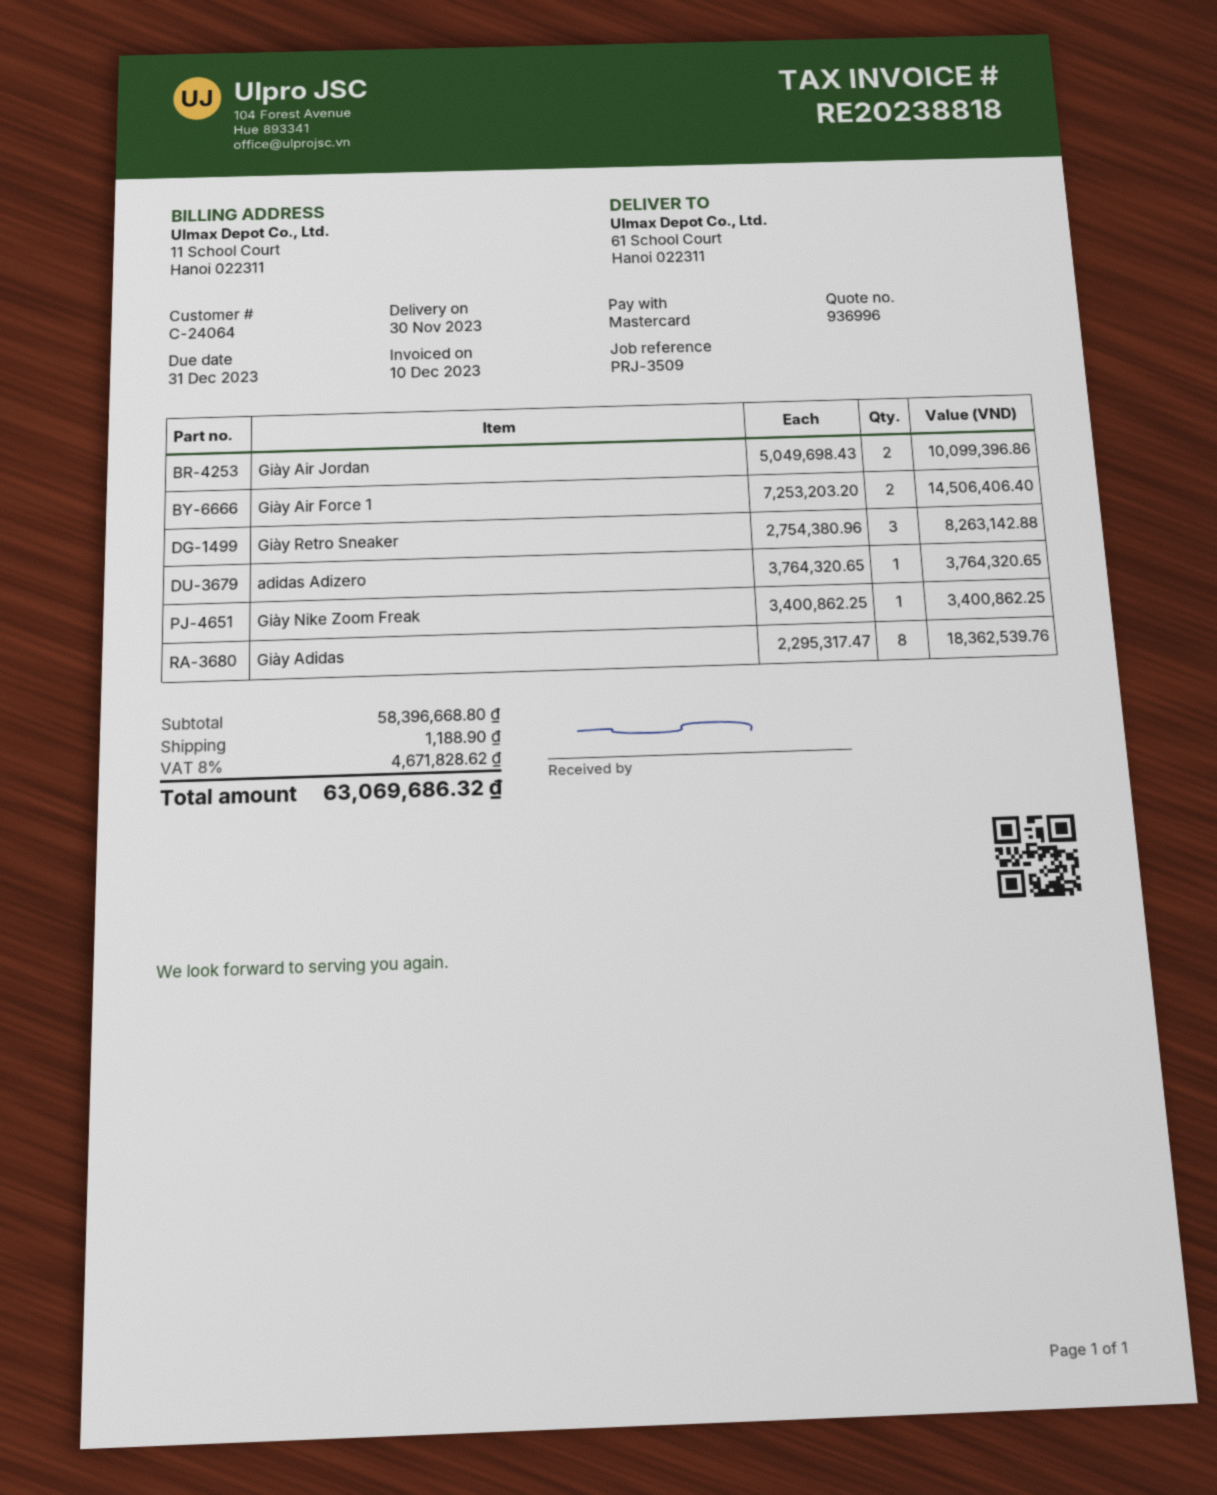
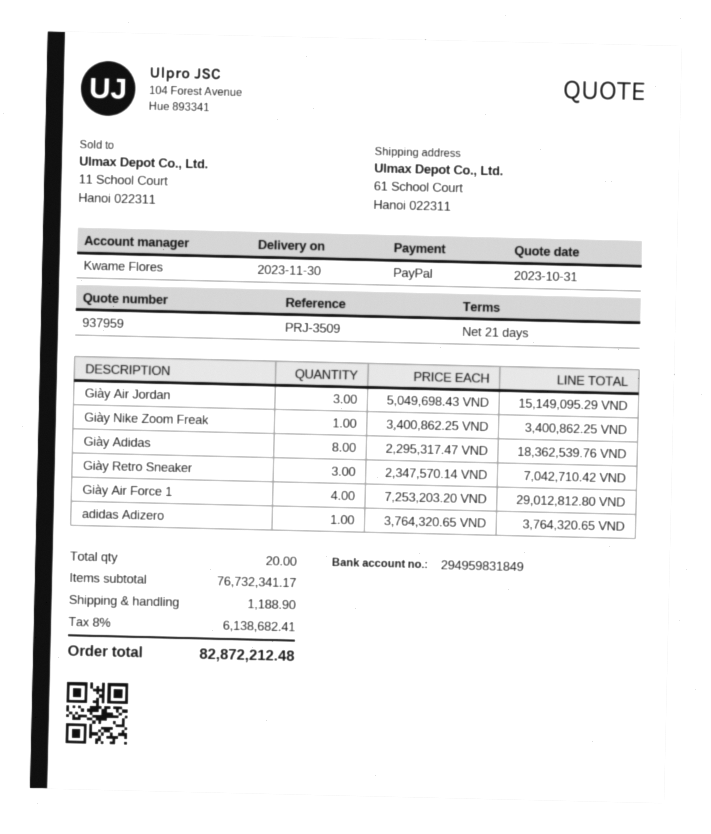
quote number: 936996 -> 937959
payment method: Mastercard -> PayPal
Giày Air Jordan: 2 x 5049698.43 = 10099396.86 -> 3 x 5049698.43 = 15149095.29
Giày Air Force 1: 2 x 7253203.20 = 14506406.40 -> 4 x 7253203.20 = 29012812.80
Giày Retro Sneaker: 3 x 2754380.96 = 8263142.88 -> 3 x 2347570.14 = 7042710.42
subtotal: 58396668.80 -> 76732341.17
tax: 8% = 4671828.62 -> 8% = 6138682.41
total: 63069686.32 -> 82872212.48

